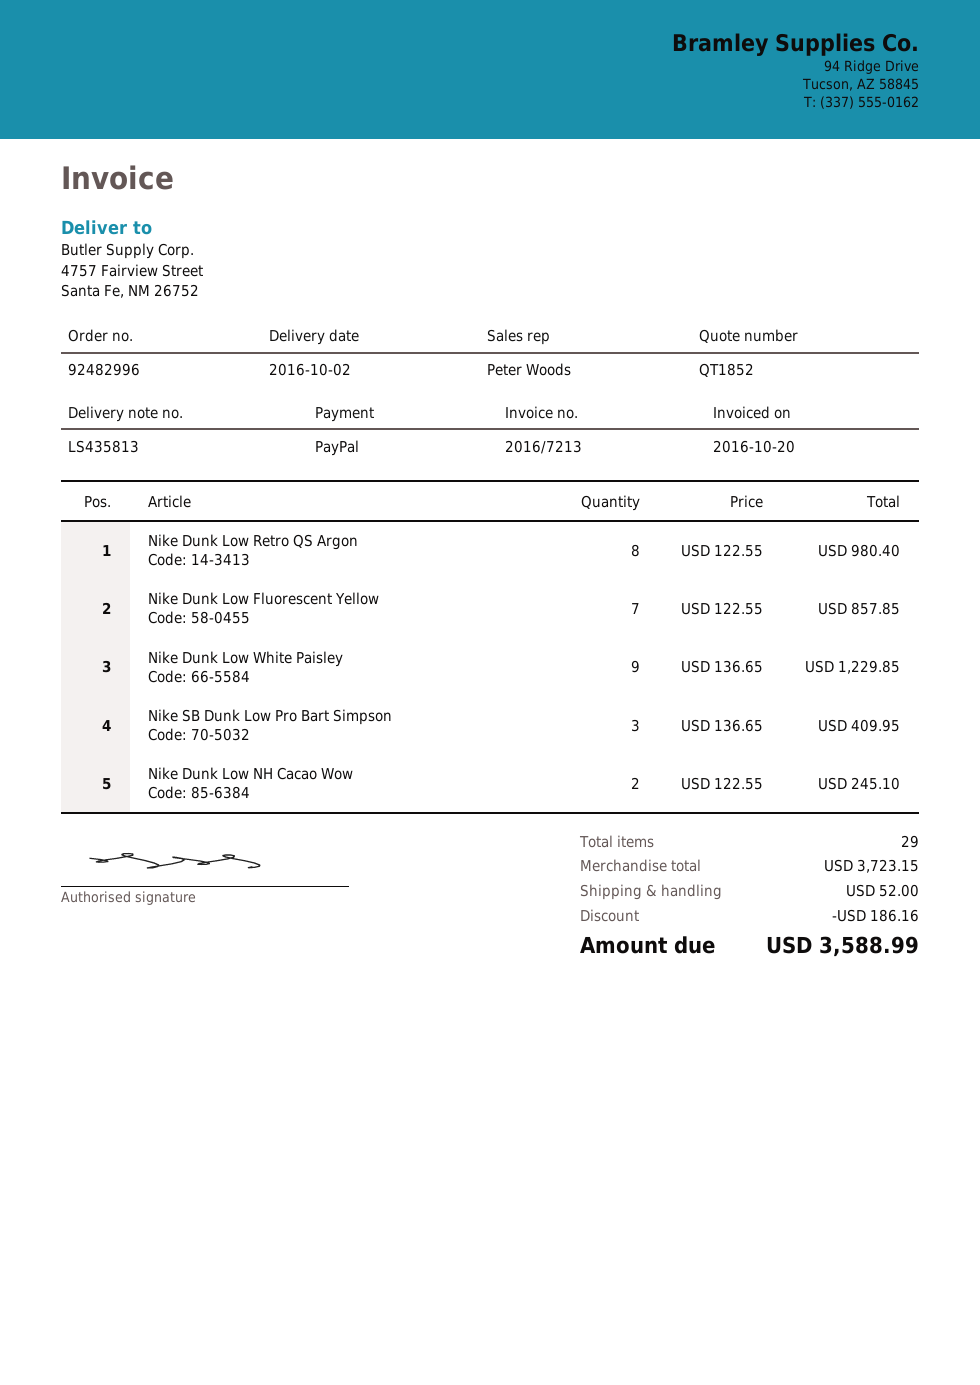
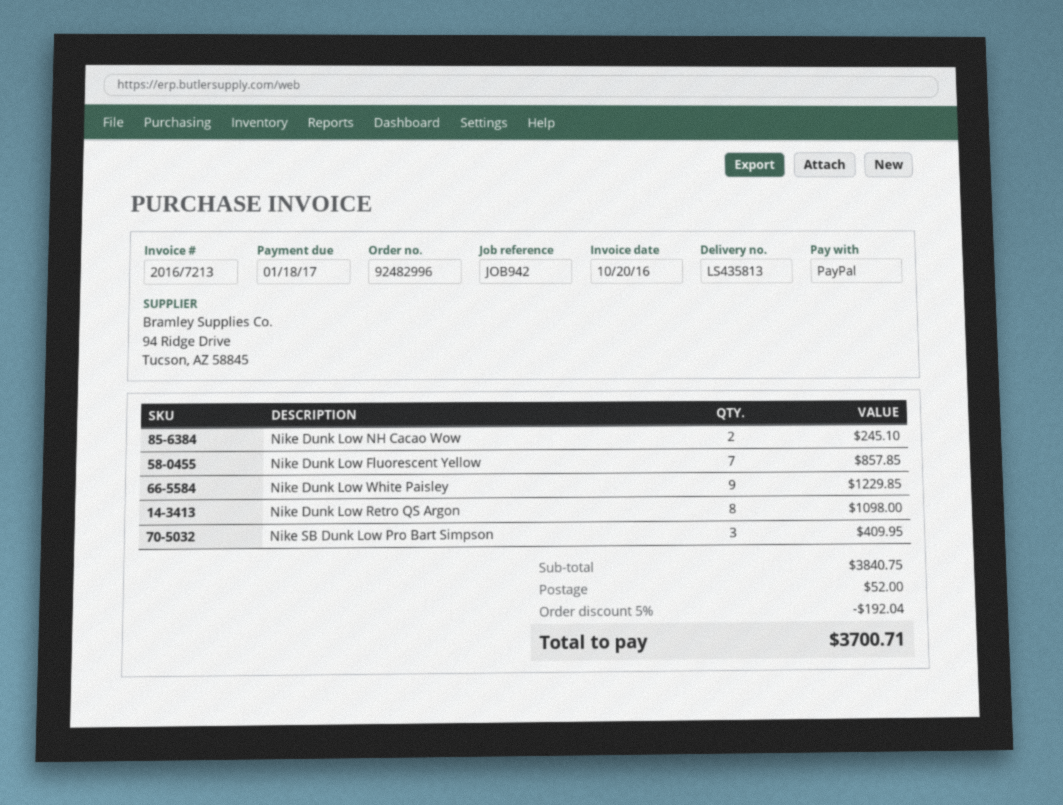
Nike Dunk Low Retro QS Argon: 8 for 980.40 -> 8 for 1098.00
subtotal: 3723.15 -> 3840.75
discount: 186.16 -> 192.04
total: 3588.99 -> 3700.71

